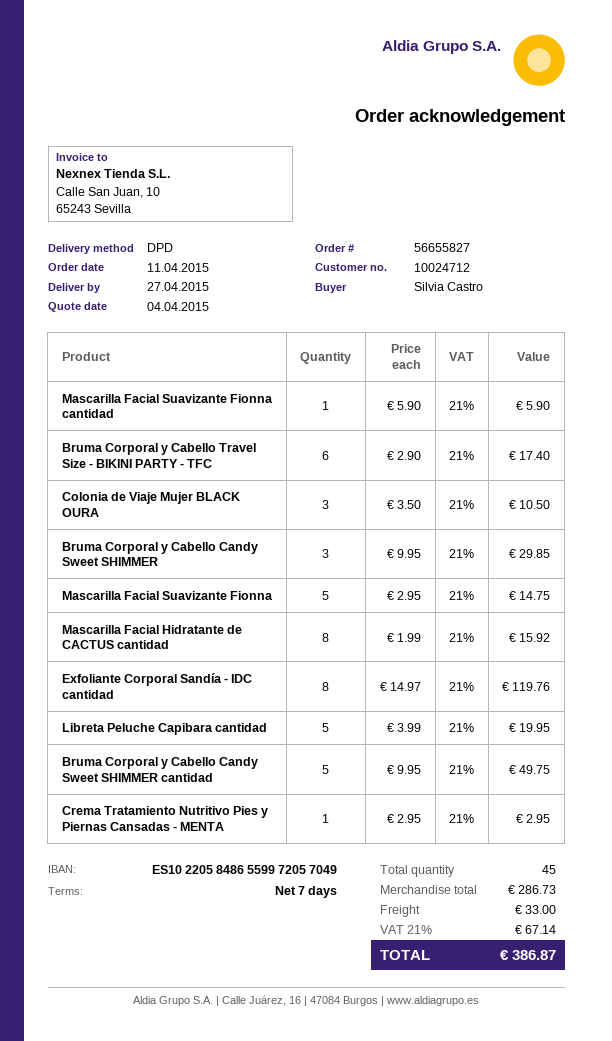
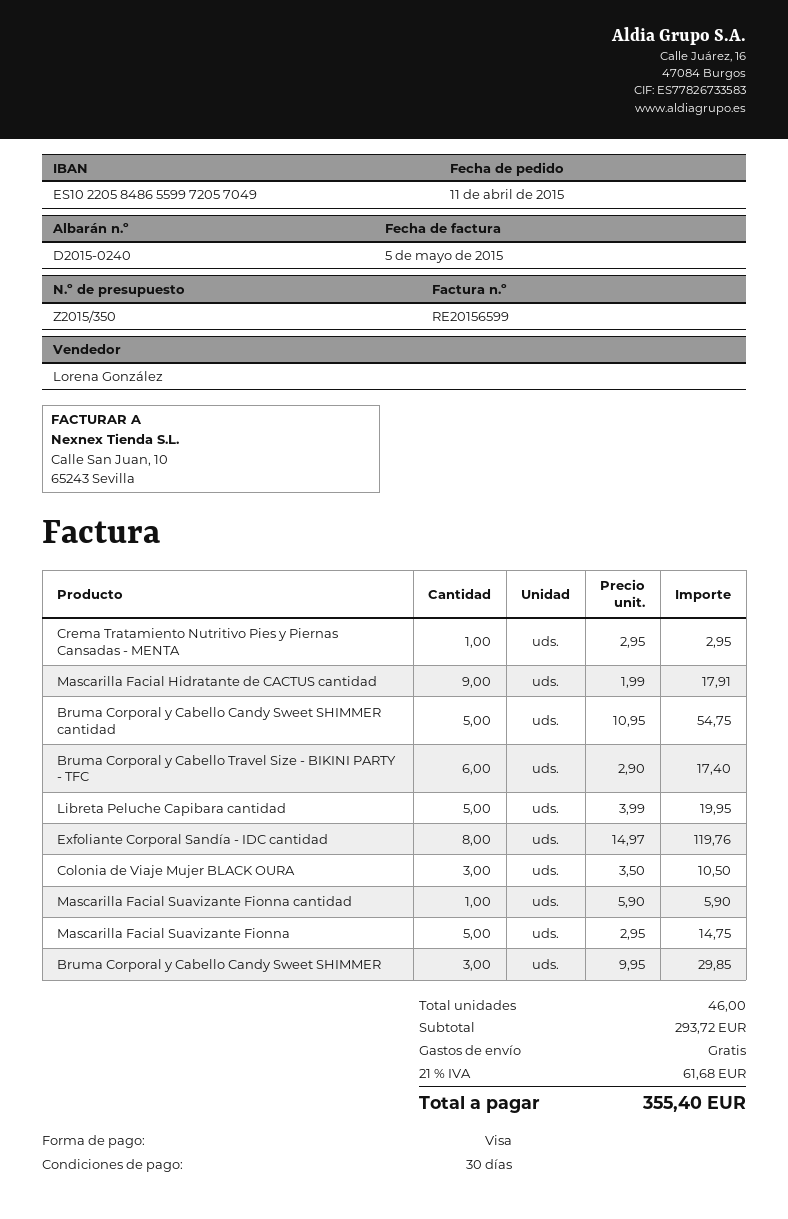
payment terms: 7 days -> 30 days
Mascarilla Facial Hidratante de CACTUS cantidad: 8 x 1.99 = 15.92 -> 9 x 1.99 = 17.91
Bruma Corporal y Cabello Candy Sweet SHIMMER cantidad: 5 x 9.95 = 49.75 -> 5 x 10.95 = 54.75
total quantity: 45 -> 46
subtotal: 286.73 -> 293.72
shipping: 33.00 -> 0.00
tax: 21% = 67.14 -> 21% = 61.68
total: 386.87 -> 355.40

